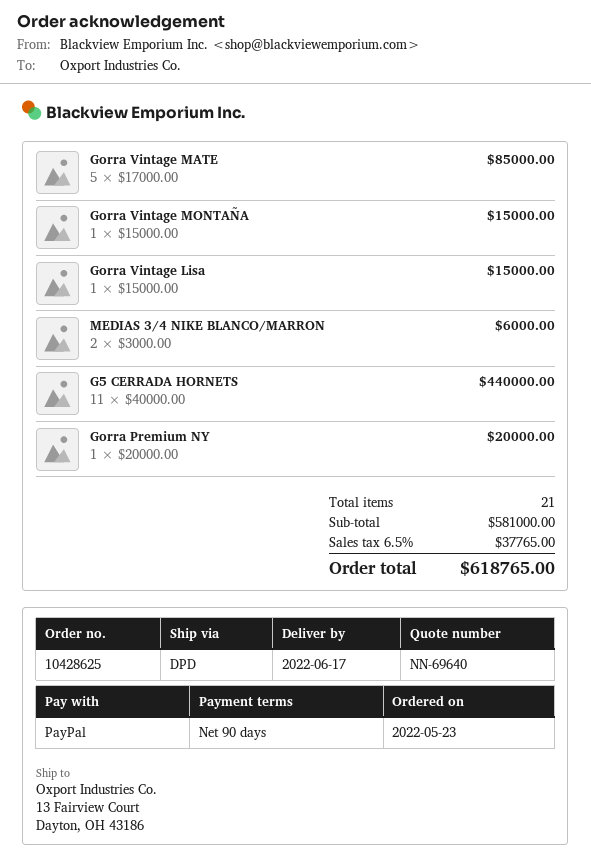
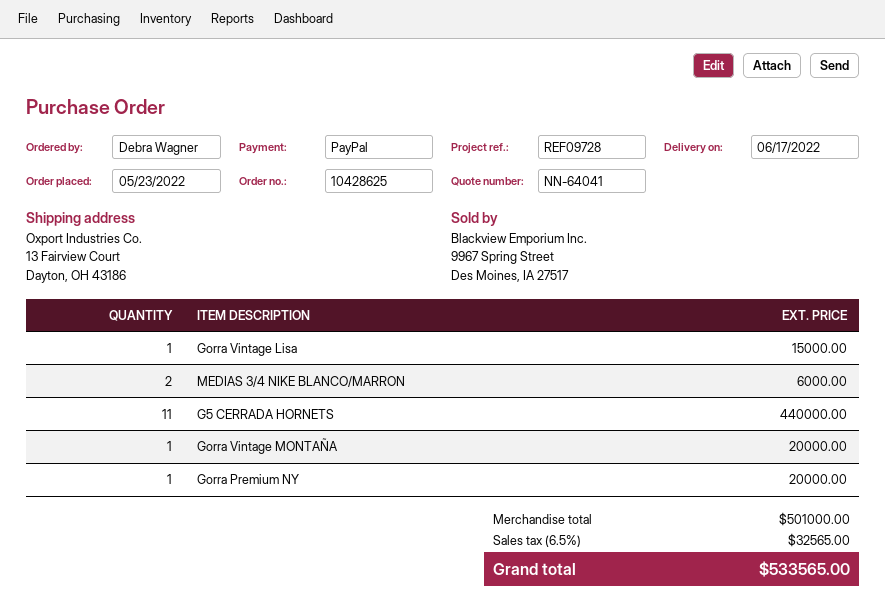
quote number: NN-69640 -> NN-64041
Gorra Vintage MATE: 5 for 85000.00 -> none
Gorra Vintage MONTAÑA: 1 for 15000.00 -> 1 for 20000.00
subtotal: 581000.00 -> 501000.00
tax: 6.5% = 37765.00 -> 6.5% = 32565.00
total: 618765.00 -> 533565.00

